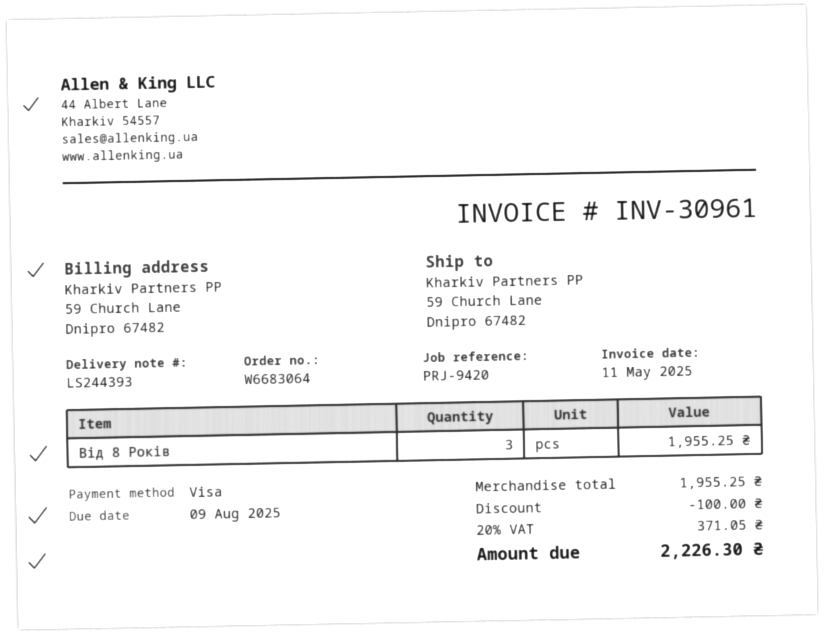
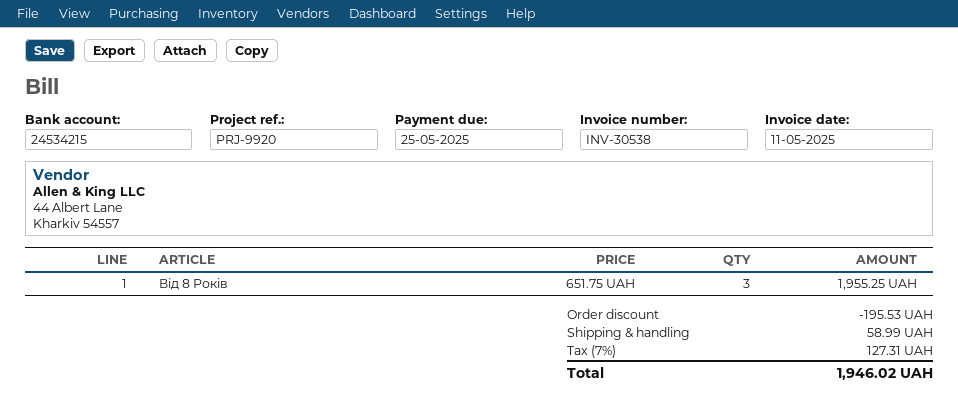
invoice number: INV-30961 -> INV-30538
due date: 2025-08-09 -> 2025-05-25
reference: PRJ-9420 -> PRJ-9920
discount: 100.00 -> 195.53
shipping: none -> 58.99
tax: 20% = 371.05 -> 7% = 127.31
total: 2226.30 -> 1946.02

